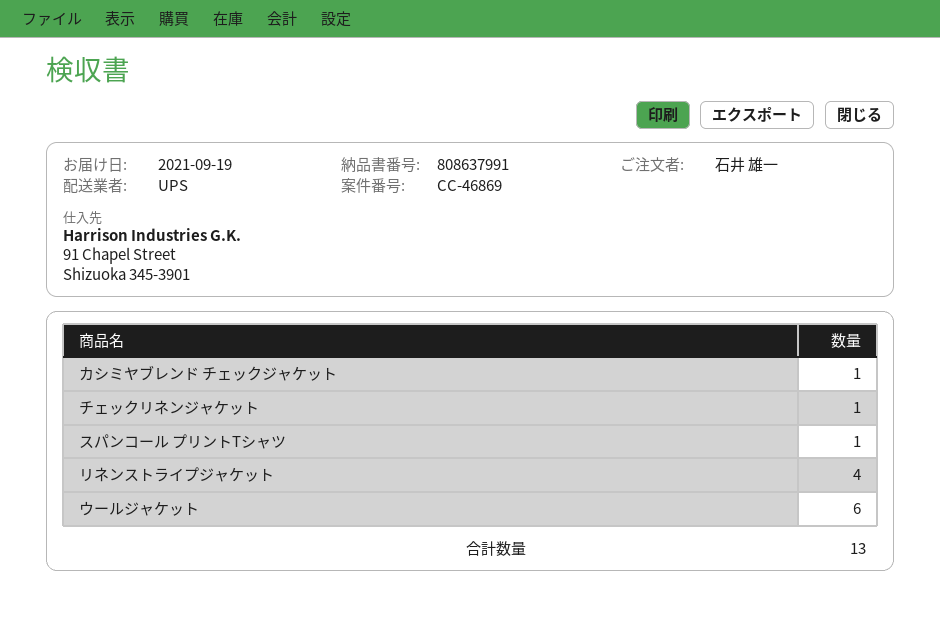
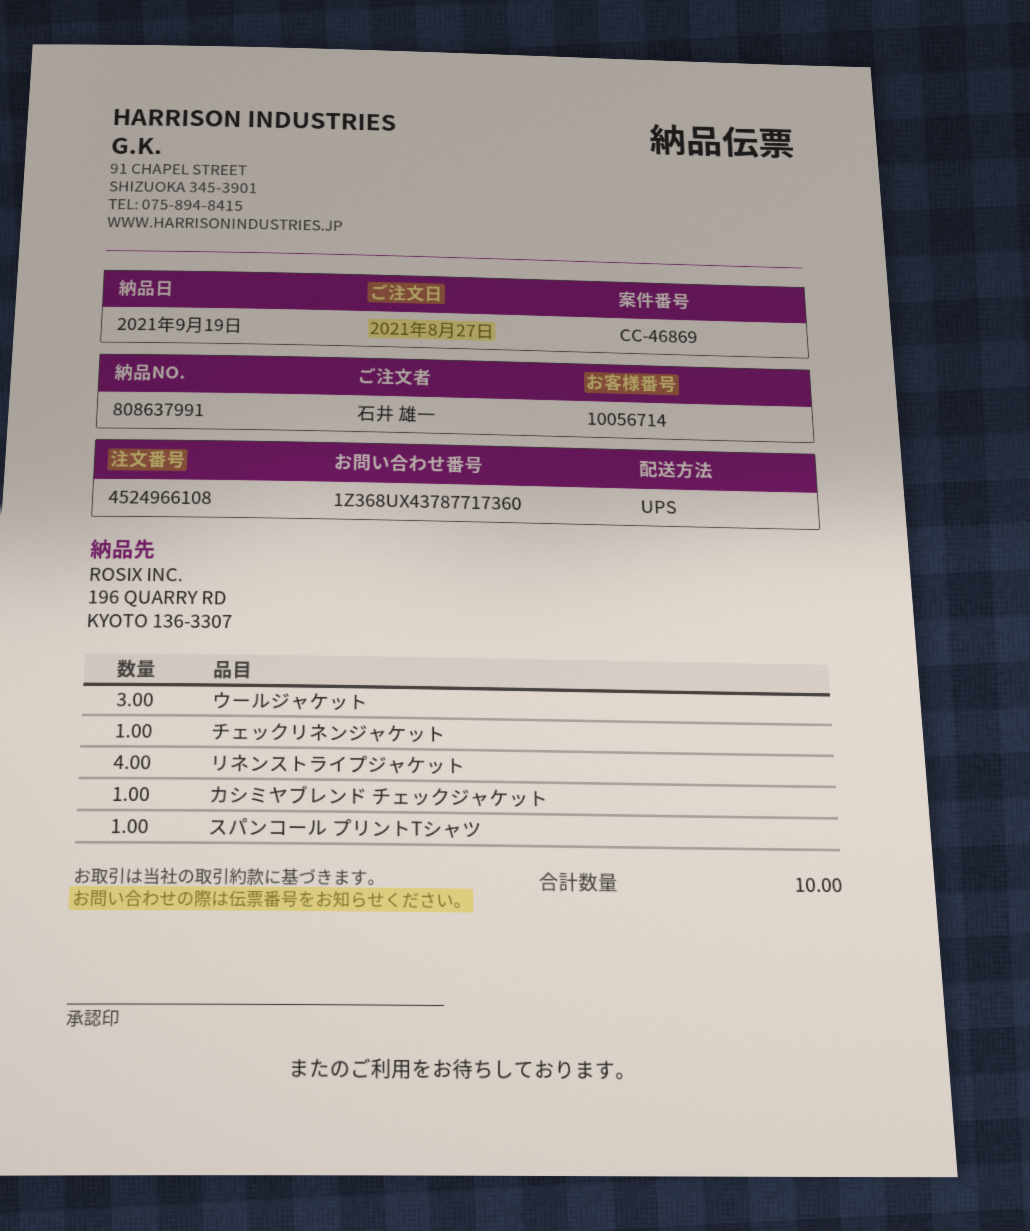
ウールジャケット: 6 -> 3
total quantity: 13 -> 10

